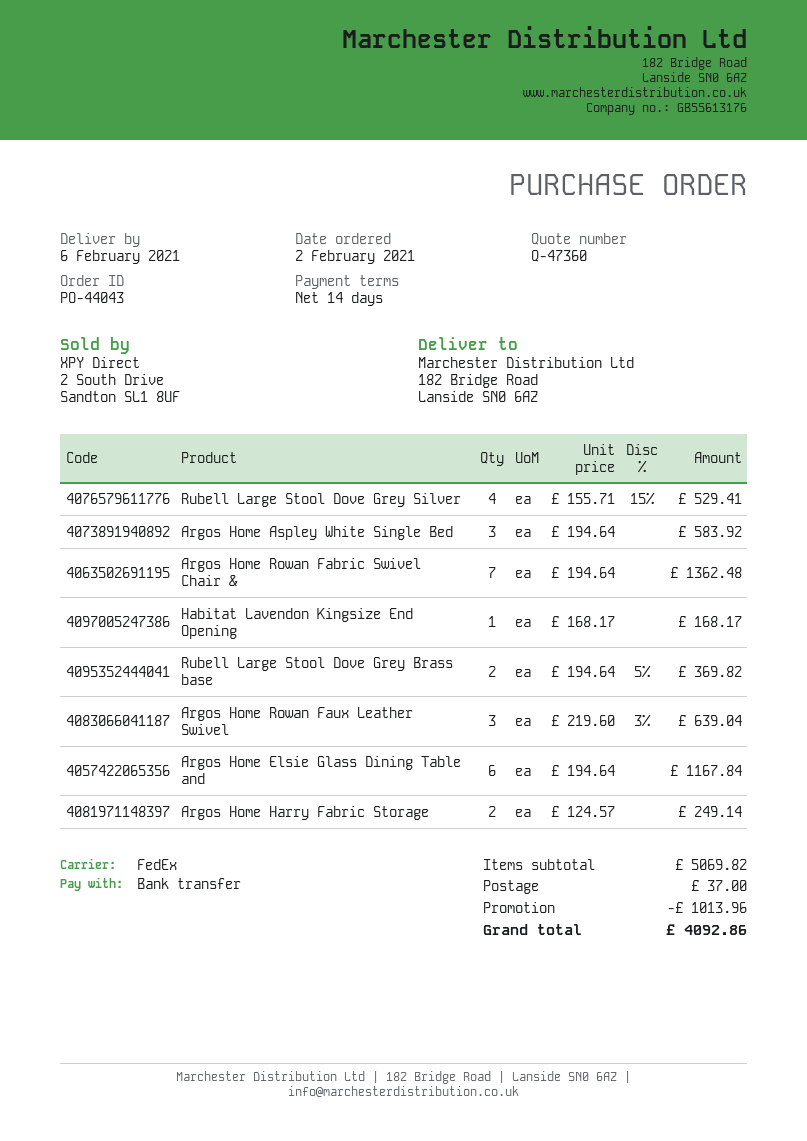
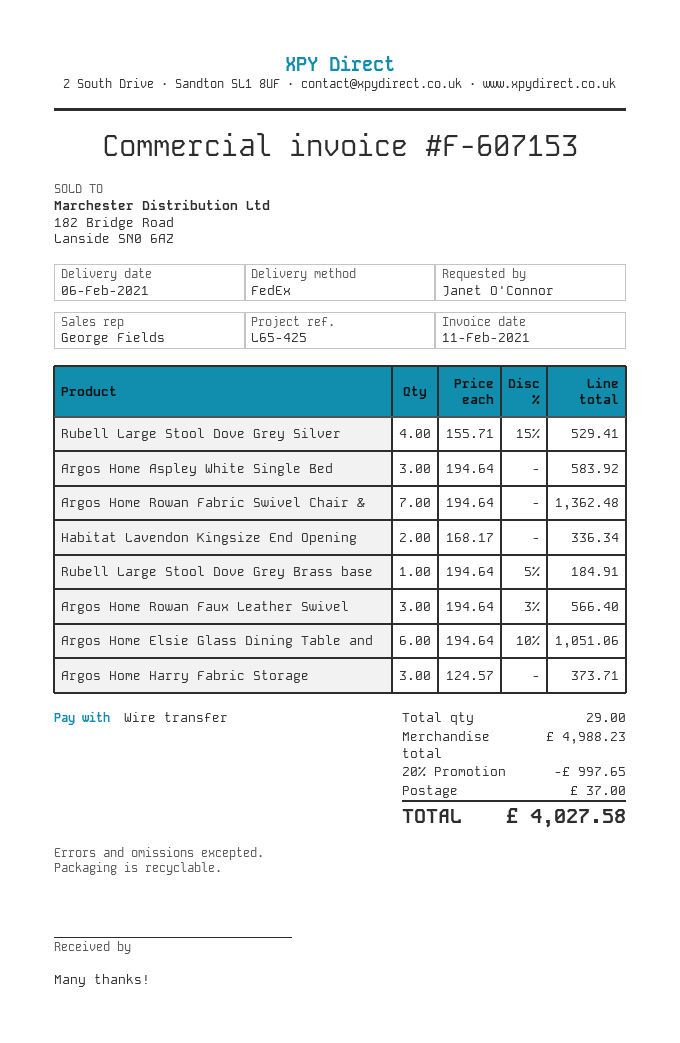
Habitat Lavendon Kingsize End Opening: 1 x 168.17 = 168.17 -> 2 x 168.17 = 336.34
Rubell Large Stool Dove Grey Brass base: 2 x 194.64 - 5% = 369.82 -> 1 x 194.64 - 5% = 184.91
Argos Home Rowan Faux Leather Swivel: 3 x 219.60 - 3% = 639.04 -> 3 x 194.64 - 3% = 566.40
Argos Home Elsie Glass Dining Table and: 6 x 194.64 = 1167.84 -> 6 x 194.64 - 10% = 1051.06
Argos Home Harry Fabric Storage: 2 x 124.57 = 249.14 -> 3 x 124.57 = 373.71
subtotal: 5069.82 -> 4988.23
discount: 1013.96 -> 997.65
total: 4092.86 -> 4027.58

